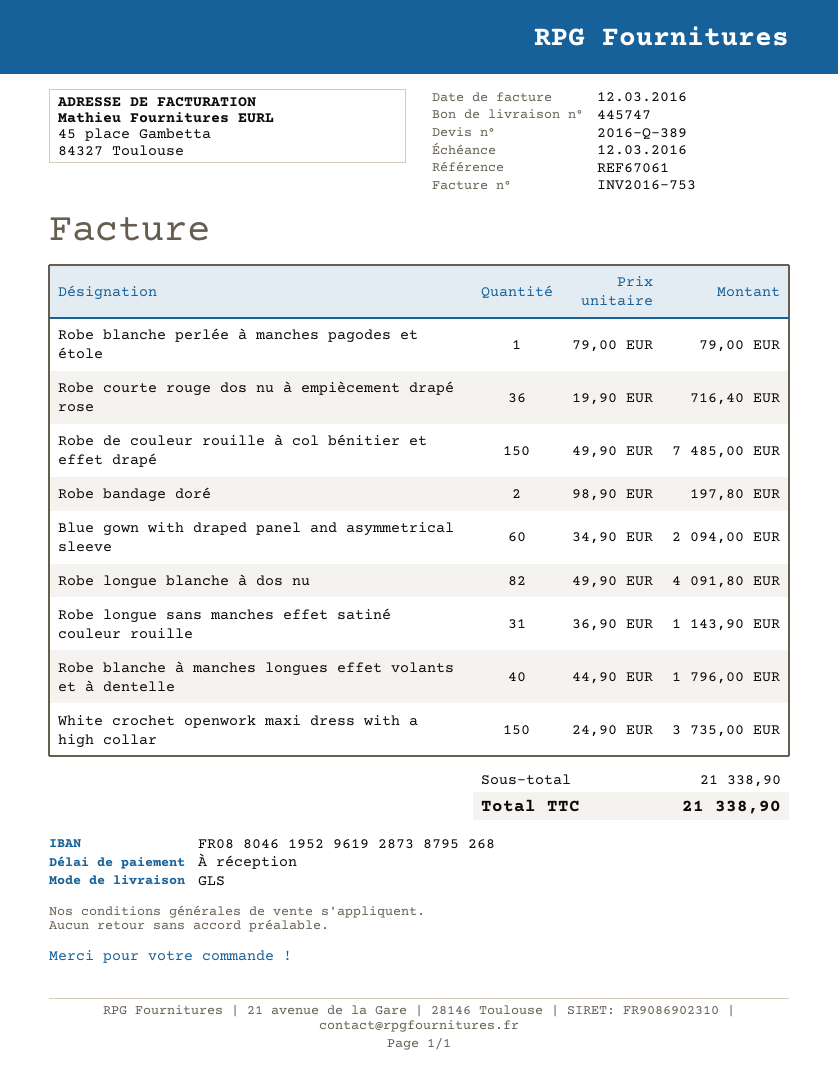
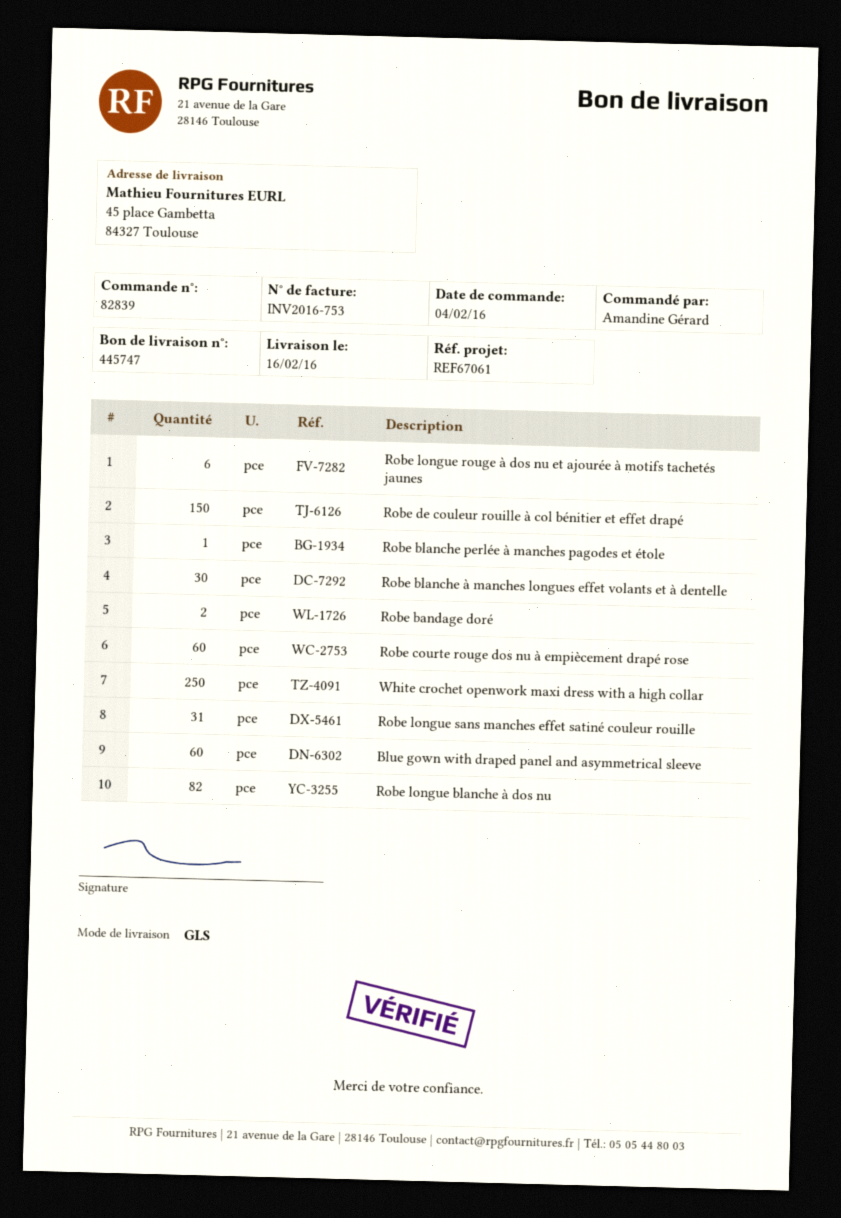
Robe courte rouge dos nu à empiècement drapé rose: 36 -> 60
Robe blanche à manches longues effet volants et à dentelle: 40 -> 30
White crochet openwork maxi dress with a high collar: 150 -> 250
Robe longue rouge à dos nu et ajourée à motifs tachetés jaunes: none -> 6

